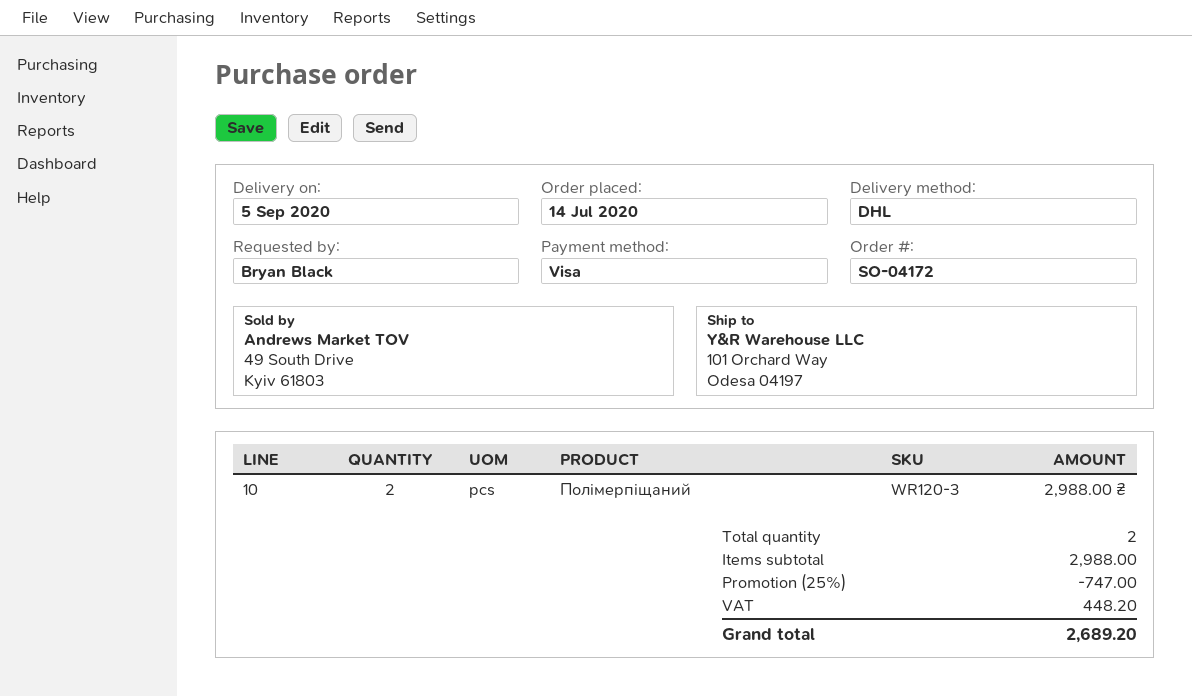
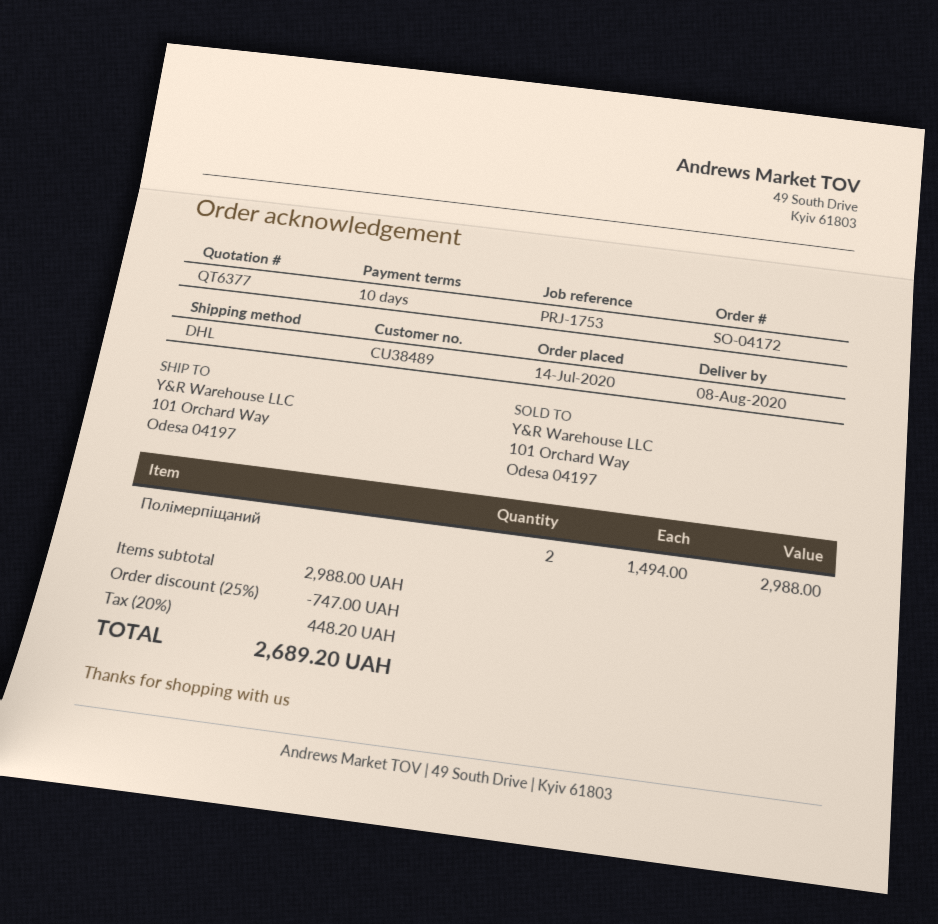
delivery date: 2020-09-05 -> 2020-08-08

